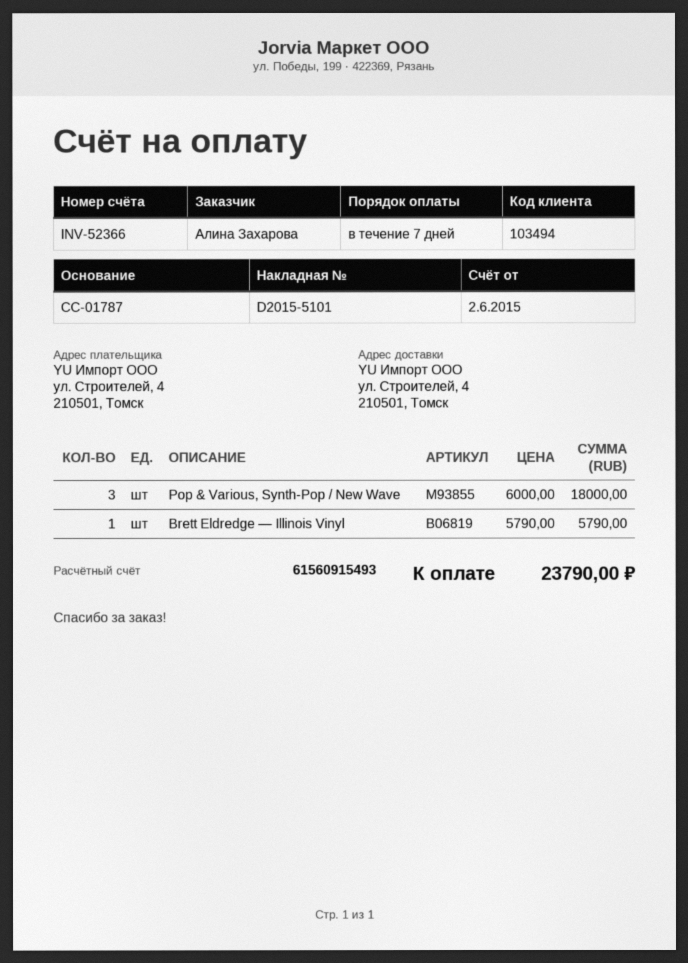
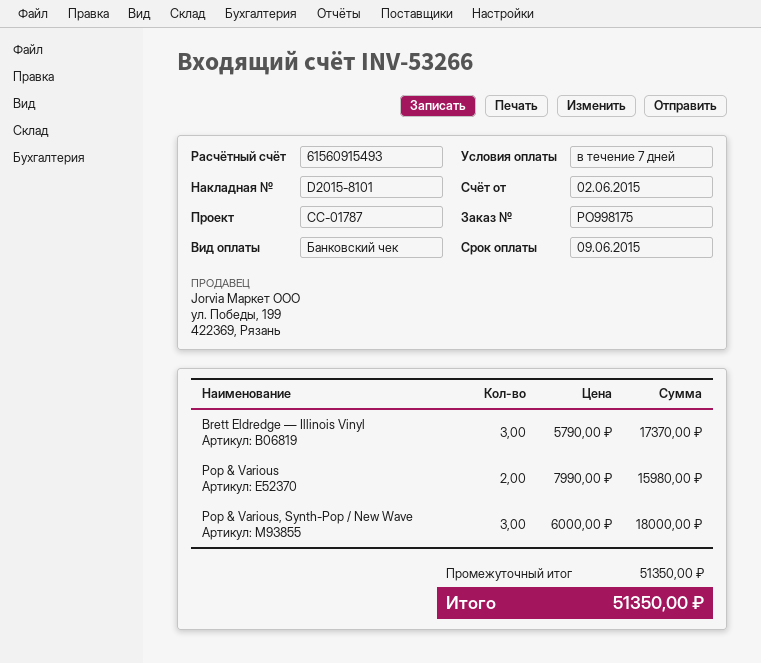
delivery note number: D2015-5101 -> D2015-8101
invoice number: INV-52366 -> INV-53266
Brett Eldredge — Illinois Vinyl: 1 x 5790.00 = 5790.00 -> 3 x 5790.00 = 17370.00
Pop & Various: none -> 2 x 7990.00 = 15980.00
total: 23790.00 -> 51350.00

